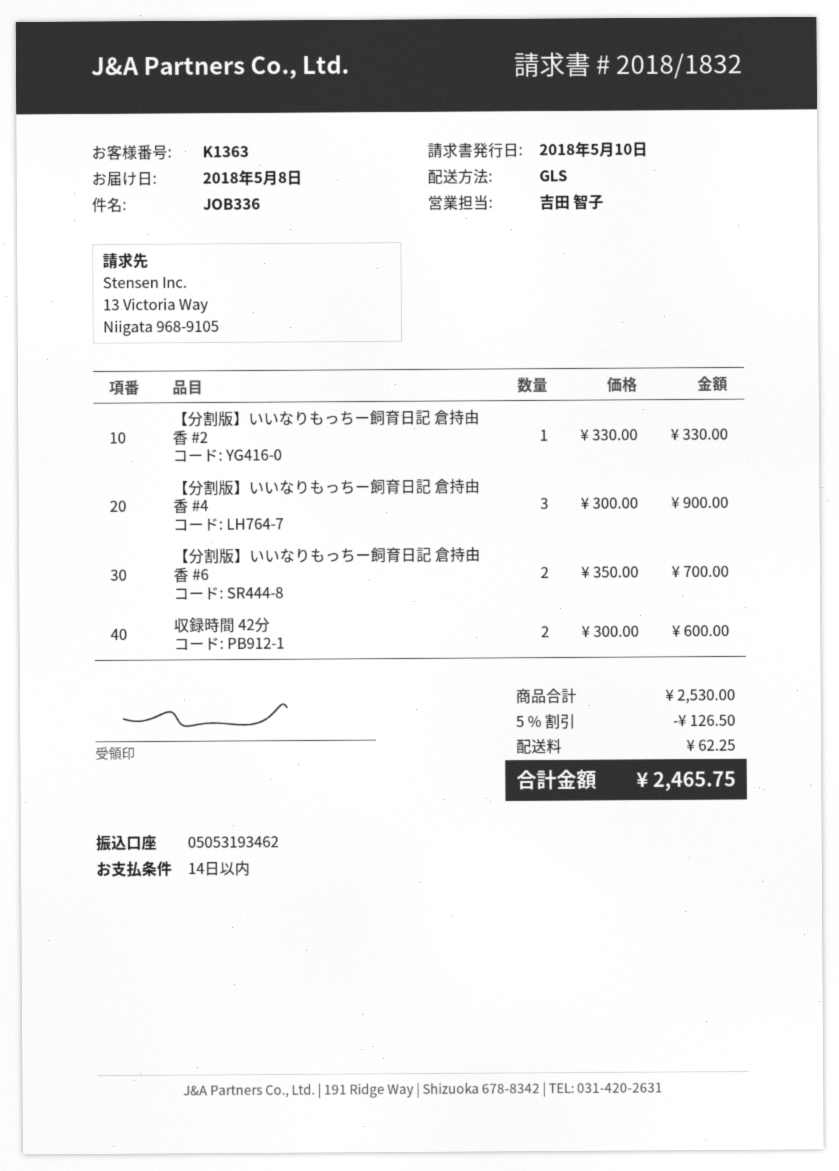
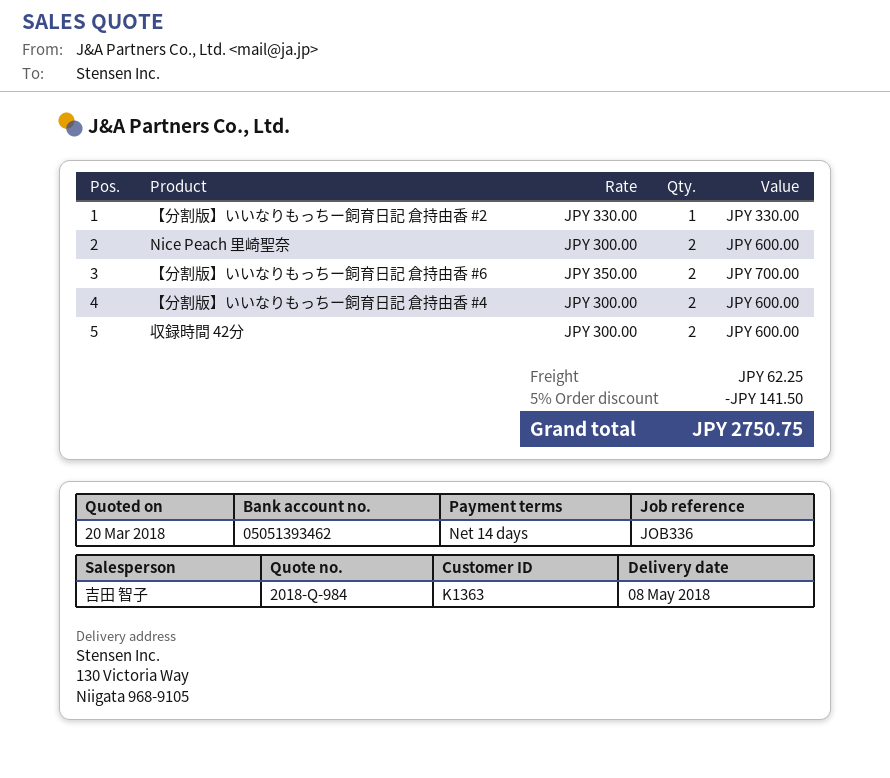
bank account: 05053193462 -> 05051393462
【分割版】いいなりもっちー飼育日記 倉持由香 #4: 3 x 300.00 = 900.00 -> 2 x 300.00 = 600.00
Nice Peach 里崎聖奈: none -> 2 x 300.00 = 600.00
discount: 5% = 126.50 -> 5% = 141.50
total: 2465.75 -> 2750.75

